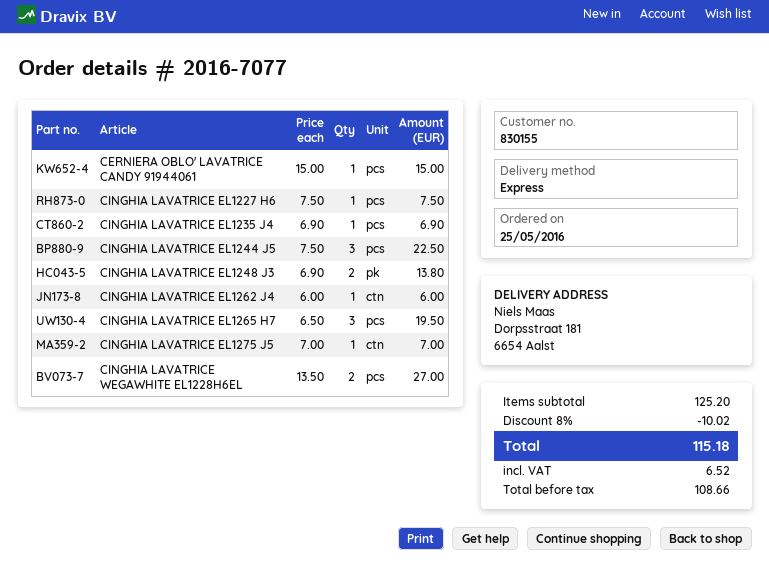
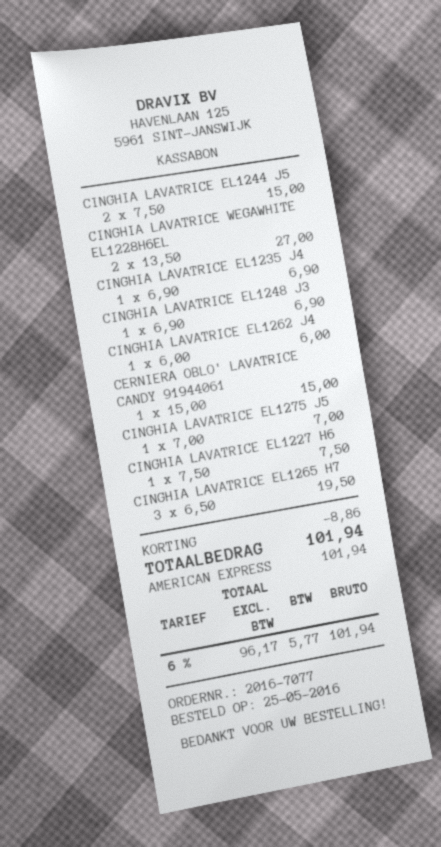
CINGHIA LAVATRICE EL1244 J5: 3 x 7.50 = 22.50 -> 2 x 7.50 = 15.00
CINGHIA LAVATRICE EL1248 J3: 2 x 6.90 = 13.80 -> 1 x 6.90 = 6.90
discount: 10.02 -> 8.86
net: 108.66 -> 96.17
tax: 6.52 -> 5.77
total: 115.18 -> 101.94

